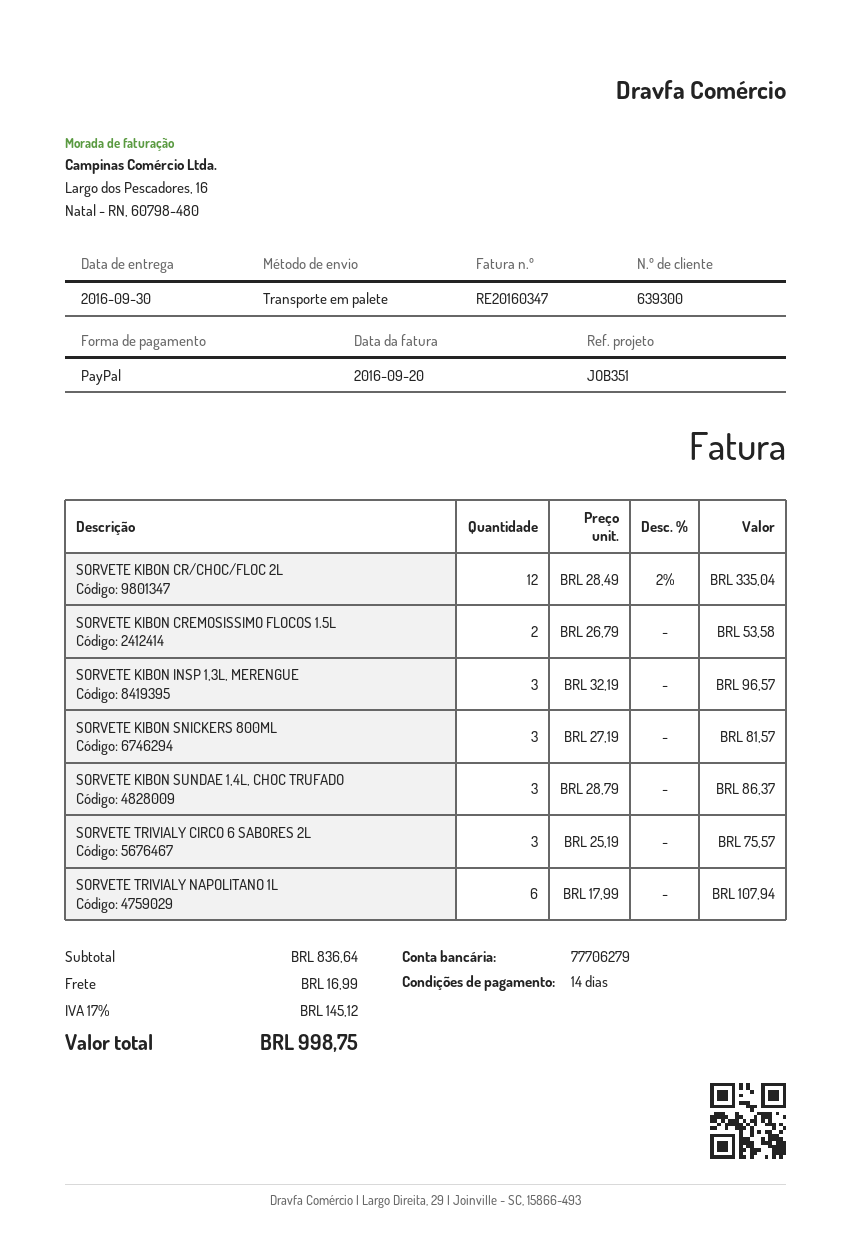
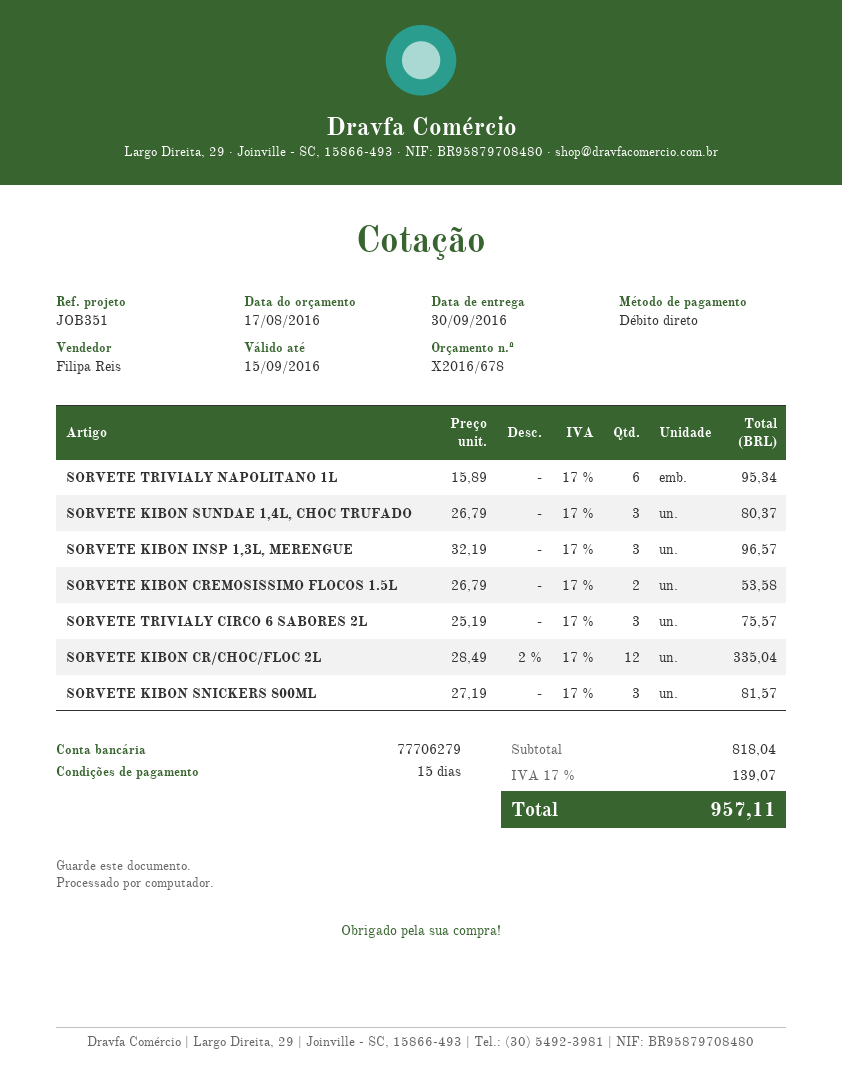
payment terms: 14 days -> 15 days
payment method: PayPal -> direct debit
SORVETE KIBON SUNDAE 1,4L, CHOC TRUFADO: 3 x 28.79 = 86.37 -> 3 x 26.79 = 80.37
SORVETE TRIVIALY NAPOLITANO 1L: 6 x 17.99 = 107.94 -> 6 x 15.89 = 95.34
subtotal: 836.64 -> 818.04
shipping: 16.99 -> none
tax: 17% = 145.12 -> 17% = 139.07
total: 998.75 -> 957.11

